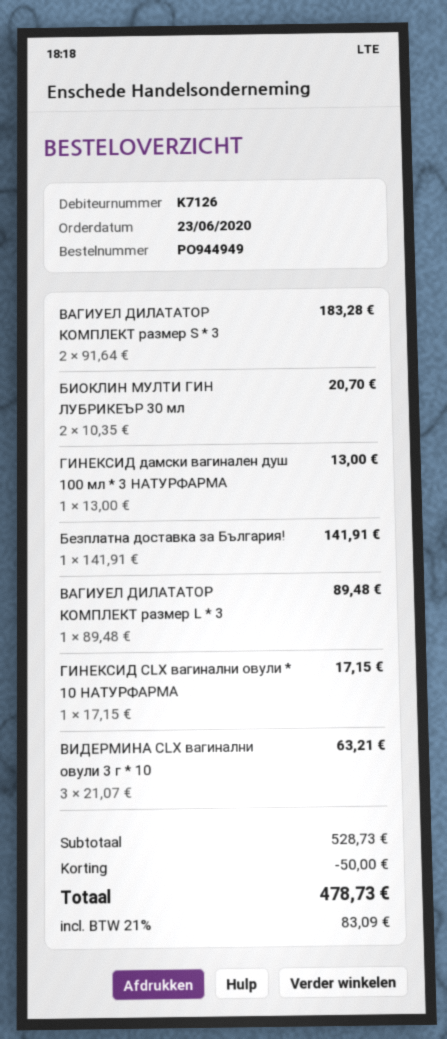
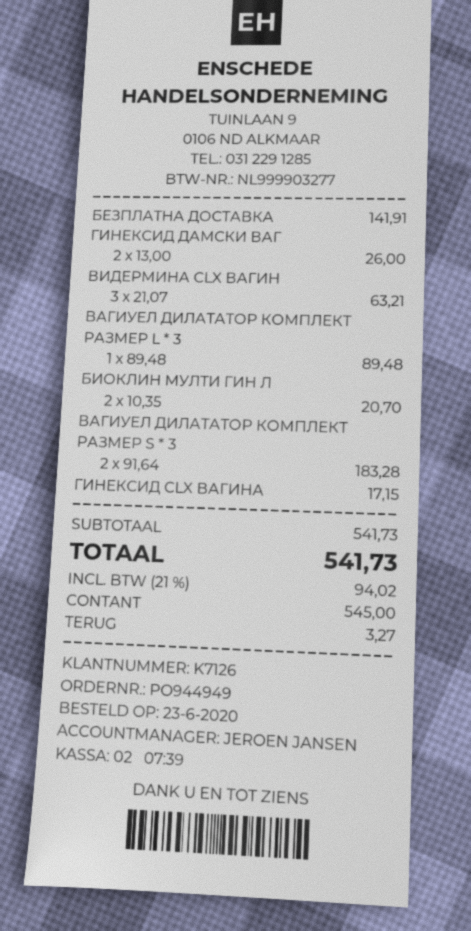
ГИНЕКСИД дамски вагинален душ 100 мл * 3 НАТУРФАРМА: 1 x 13.00 = 13.00 -> 2 x 13.00 = 26.00
subtotal: 528.73 -> 541.73
discount: 50.00 -> none
tax: 21% = 83.09 -> 21% = 94.02
total: 478.73 -> 541.73

